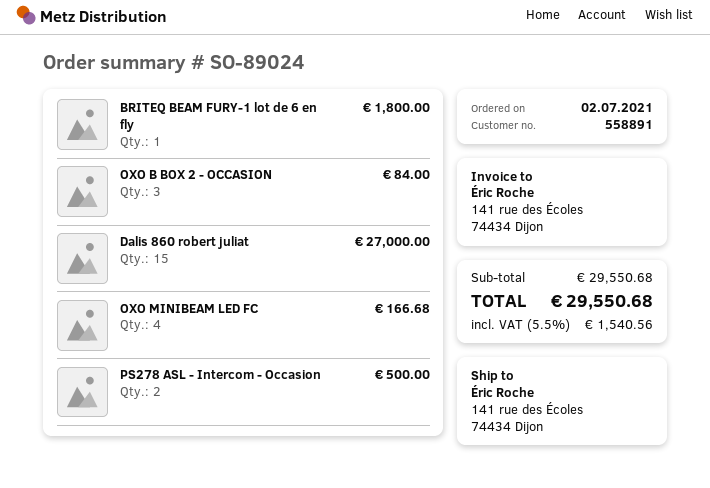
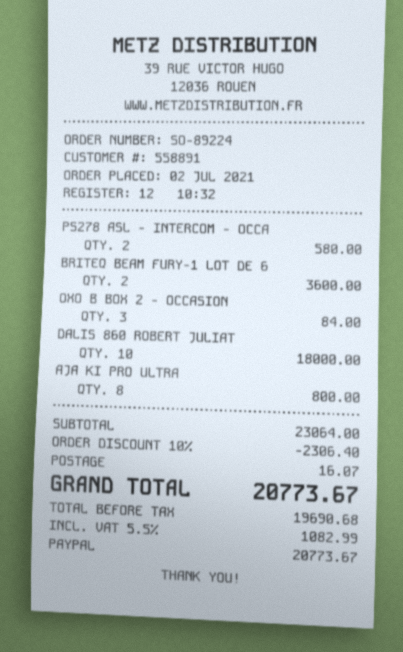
order number: SO-89024 -> SO-89224
BRITEQ BEAM FURY-1 lot de 6 en fly: 1 for 1800.00 -> 2 for 3600.00
Dalis 860 robert juliat: 15 for 27000.00 -> 10 for 18000.00
OXO MINIBEAM LED FC: 4 for 166.68 -> none
PS278 ASL - Intercom - Occasion: 2 for 500.00 -> 2 for 580.00
AJA KI PRO ULTRA: none -> 8 for 800.00
subtotal: 29550.68 -> 23064.00
discount: none -> 10% = 2306.40
shipping: none -> 16.07
tax: 5.5% = 1540.56 -> 5.5% = 1082.99
total: 29550.68 -> 20773.67

